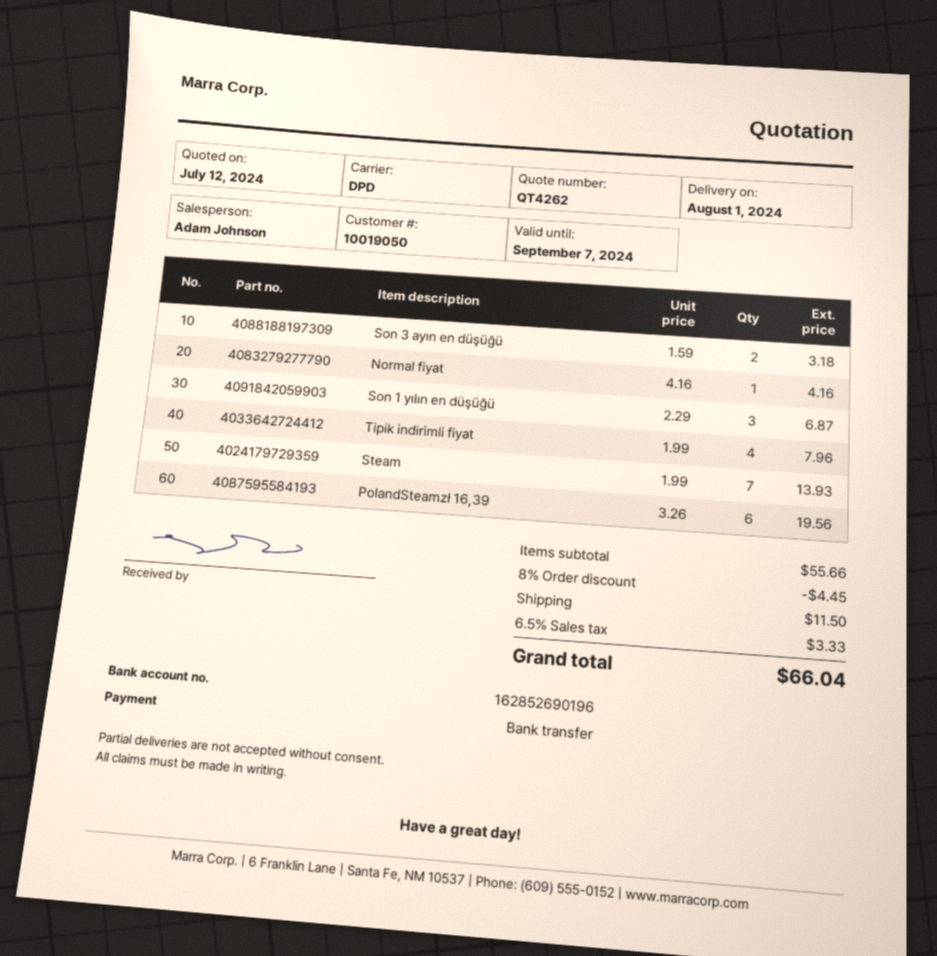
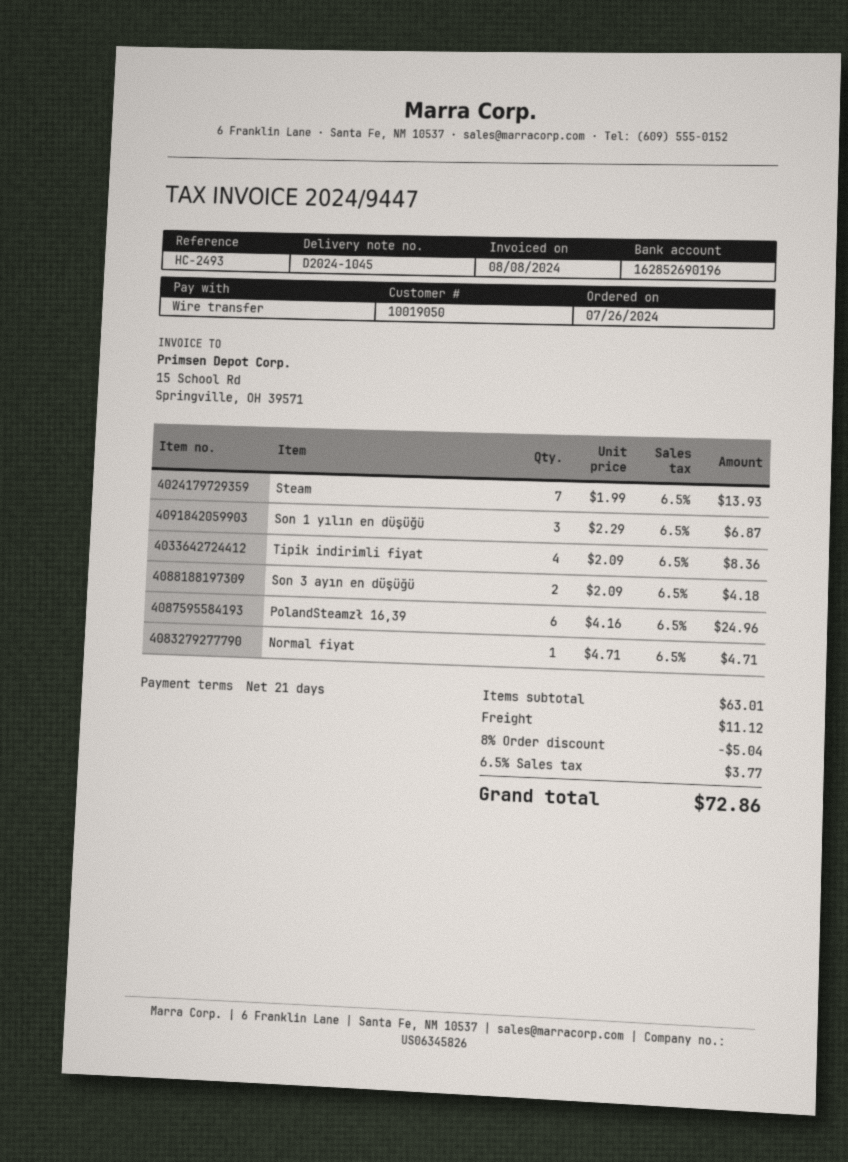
Son 3 ayın en düşüğü: 2 x 1.59 = 3.18 -> 2 x 2.09 = 4.18
Normal fiyat: 1 x 4.16 = 4.16 -> 1 x 4.71 = 4.71
Tipik indirimli fiyat: 4 x 1.99 = 7.96 -> 4 x 2.09 = 8.36
PolandSteamzł 16,39: 6 x 3.26 = 19.56 -> 6 x 4.16 = 24.96
subtotal: 55.66 -> 63.01
discount: 8% = 4.45 -> 8% = 5.04
shipping: 11.50 -> 11.12
tax: 6.5% = 3.33 -> 6.5% = 3.77
total: 66.04 -> 72.86

